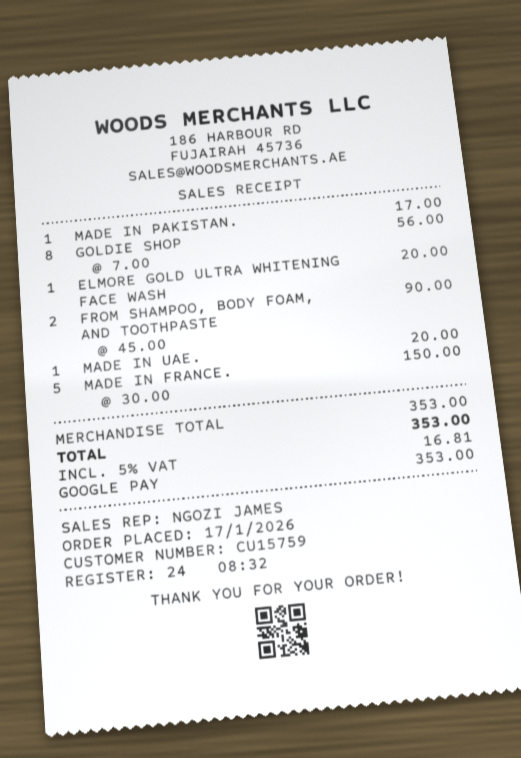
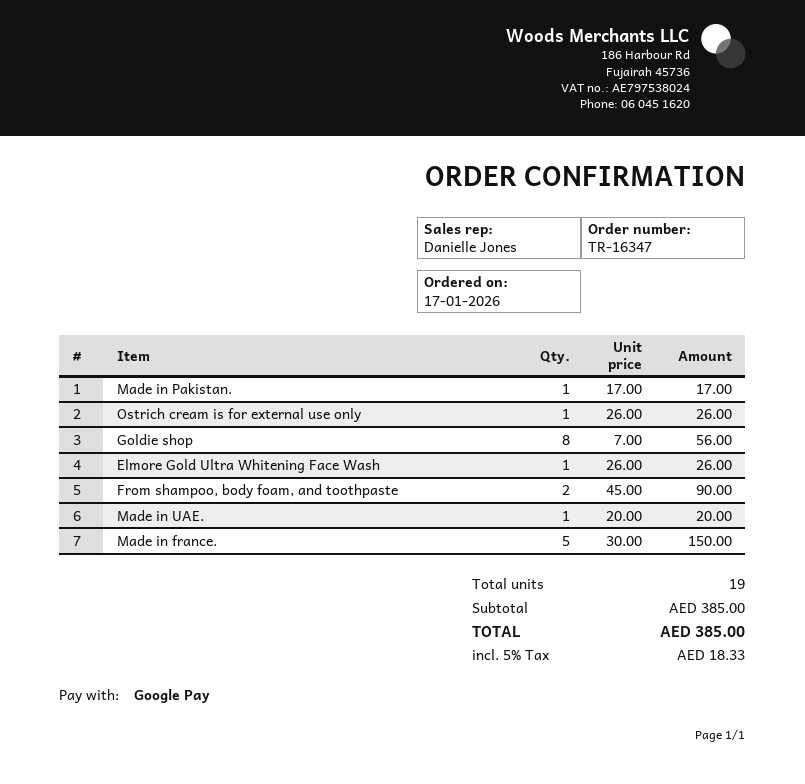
sales rep: NGOZI JAMES -> Danielle Jones
ELMORE GOLD ULTRA WHITENING FACE WASH: 1 x 20.00 = 20.00 -> 1 x 26.00 = 26.00
Ostrich cream is for external use only: none -> 1 x 26.00 = 26.00
subtotal: 353.00 -> 385.00
tax: 5% = 16.81 -> 5% = 18.33
total: 353.00 -> 385.00

